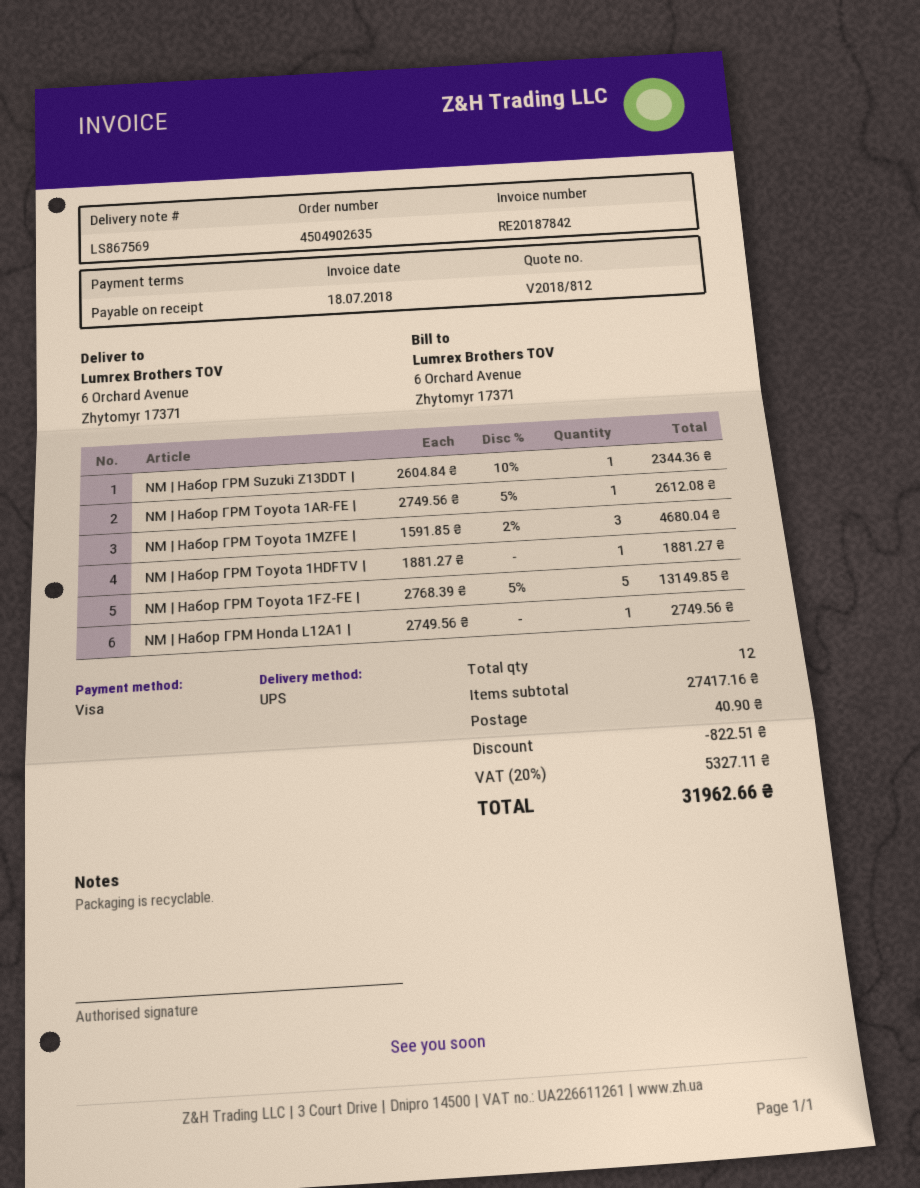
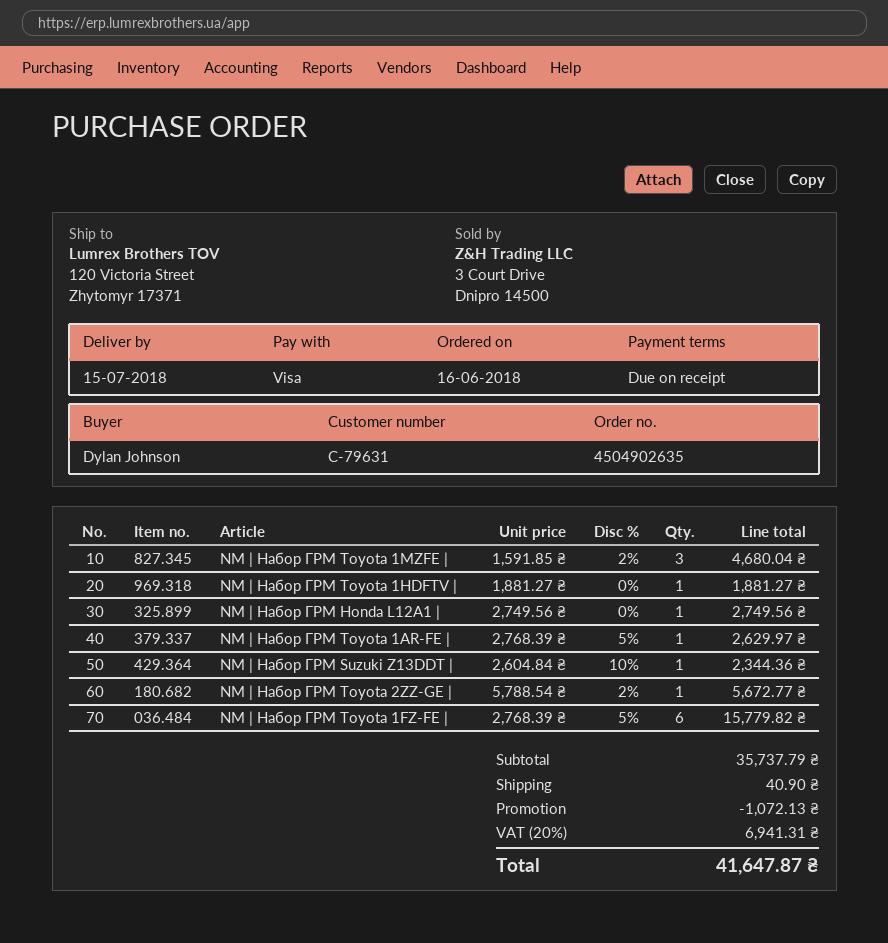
ship to: 6 Orchard Avenue, Zhytomyr 17371 -> 120 Victoria Street, Zhytomyr 17371
NM | Набор ГРМ Toyota 1AR-FE |: 1 x 2749.56 - 5% = 2612.08 -> 1 x 2768.39 - 5% = 2629.97
NM | Набор ГРМ Toyota 1FZ-FE |: 5 x 2768.39 - 5% = 13149.85 -> 6 x 2768.39 - 5% = 15779.82
NM | Набор ГРМ Toyota 2ZZ-GE |: none -> 1 x 5788.54 - 2% = 5672.77
subtotal: 27417.16 -> 35737.79
discount: 822.51 -> 1072.13
tax: 20% = 5327.11 -> 20% = 6941.31
total: 31962.66 -> 41647.87

